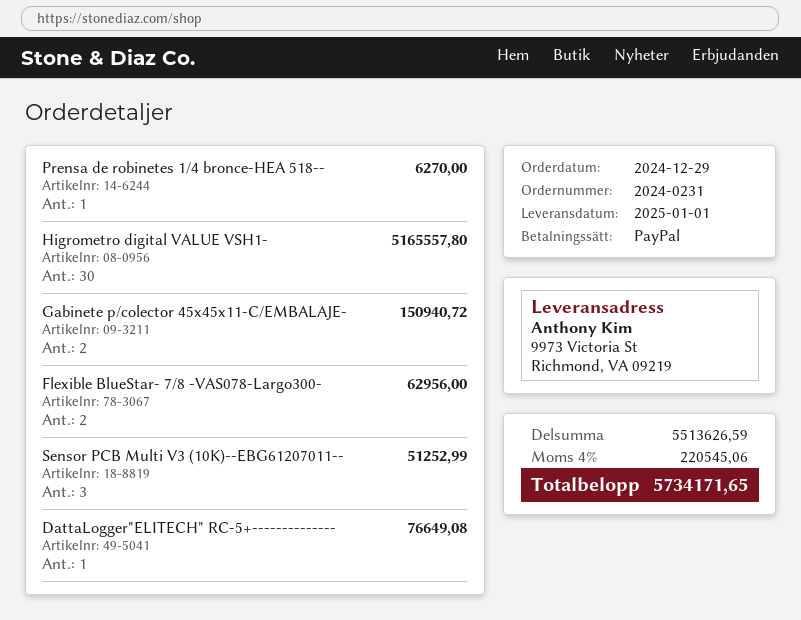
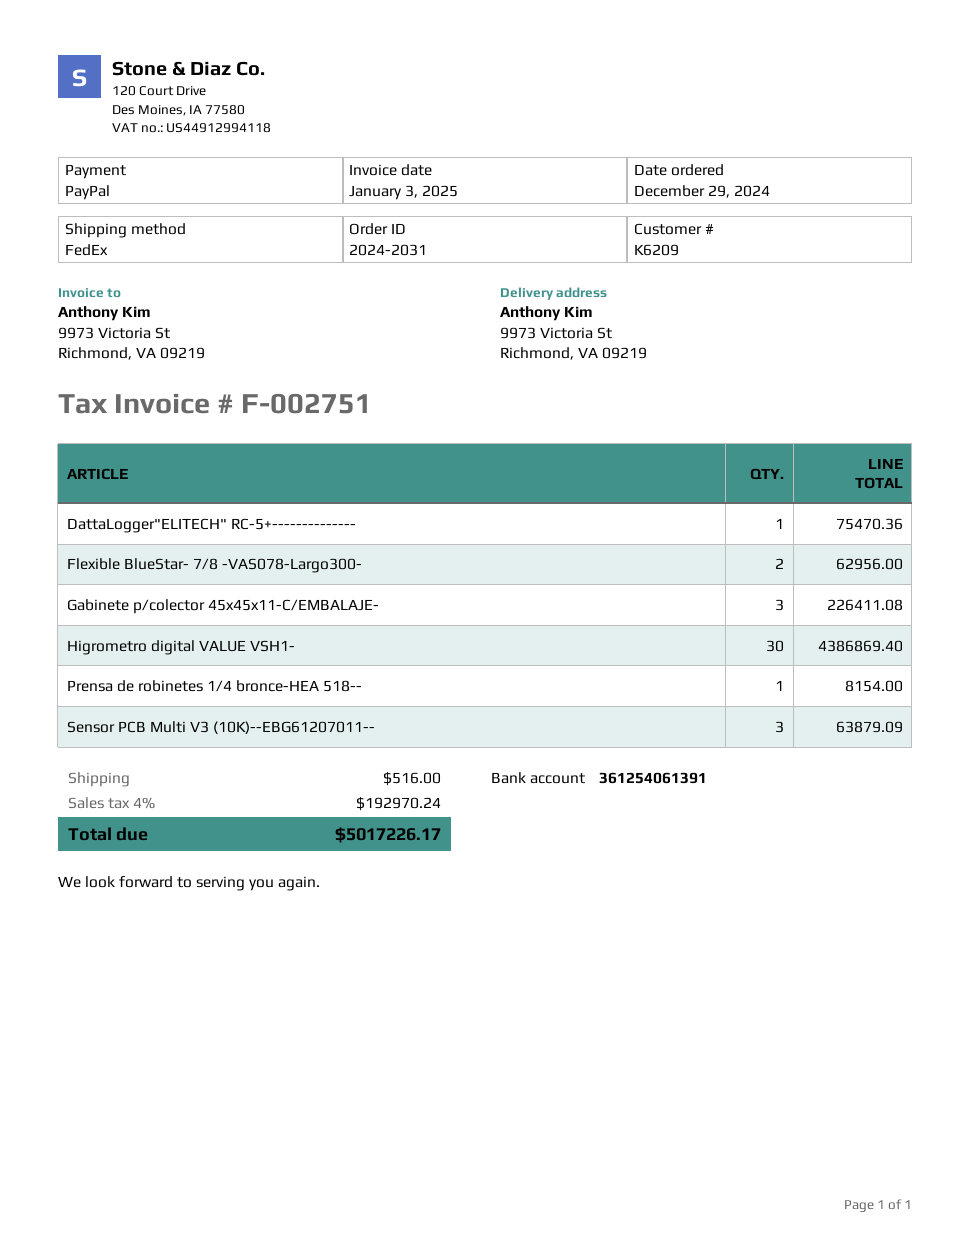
order number: 2024-0231 -> 2024-2031
Prensa de robinetes 1/4 bronce-HEA 518--: 1 for 6270.00 -> 1 for 8154.00
Higrometro digital VALUE VSH1-: 30 for 5165557.80 -> 30 for 4386869.40
Gabinete p/colector 45x45x11-C/EMBALAJE-: 2 for 150940.72 -> 3 for 226411.08
Sensor PCB Multi V3 (10K)--EBG61207011--: 3 for 51252.99 -> 3 for 63879.09
DattaLogger"ELITECH" RC-5+--------------: 1 for 76649.08 -> 1 for 75470.36
shipping: none -> 516.00
tax: 4% = 220545.06 -> 4% = 192970.24
total: 5734171.65 -> 5017226.17

